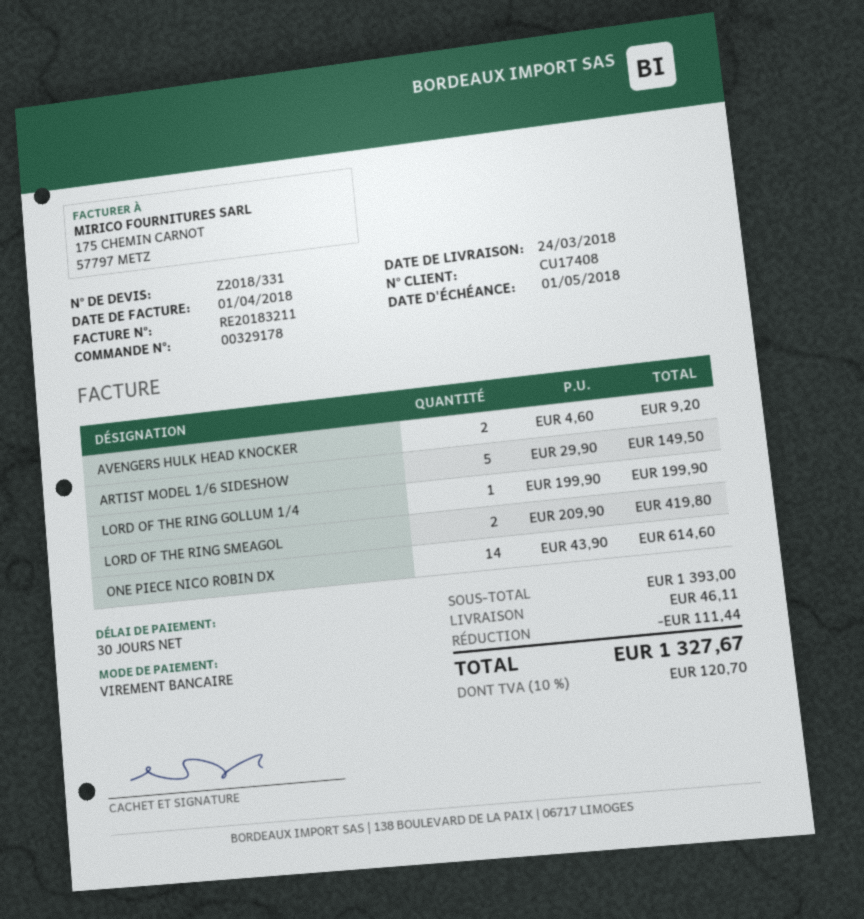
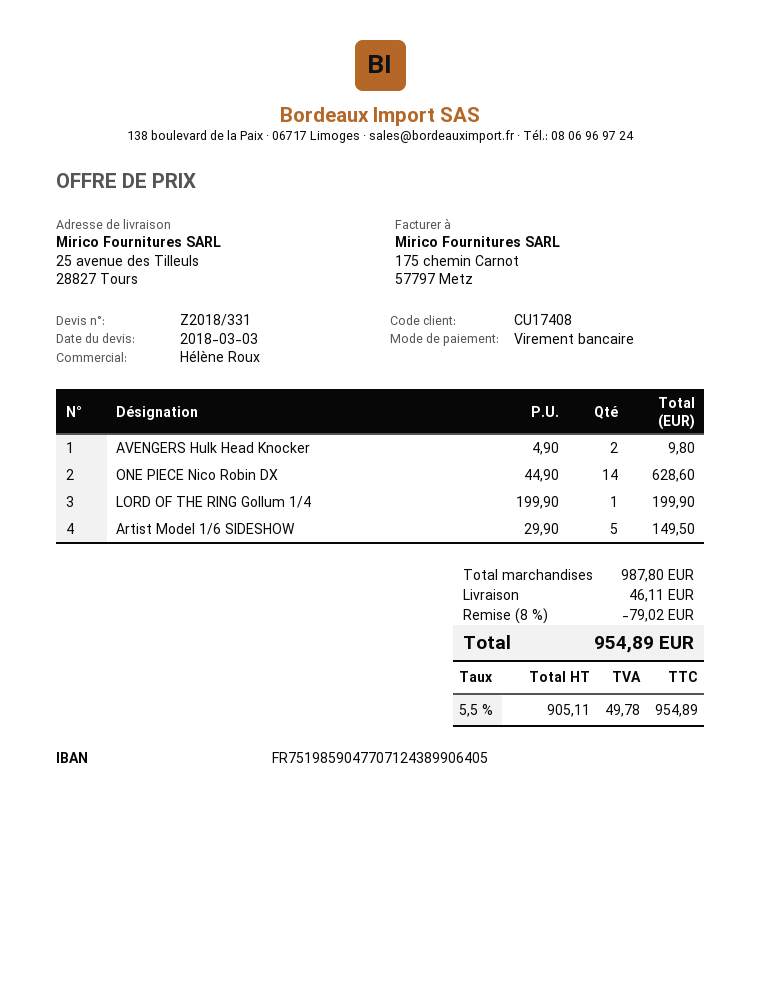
AVENGERS HULK HEAD KNOCKER: 2 x 4.60 = 9.20 -> 2 x 4.90 = 9.80
LORD OF THE RING SMEAGOL: 2 x 209.90 = 419.80 -> none
ONE PIECE NICO ROBIN DX: 14 x 43.90 = 614.60 -> 14 x 44.90 = 628.60
subtotal: 1393.00 -> 987.80
discount: 111.44 -> 79.02
tax: 10% = 120.70 -> 5.5% = 49.78
total: 1327.67 -> 954.89

